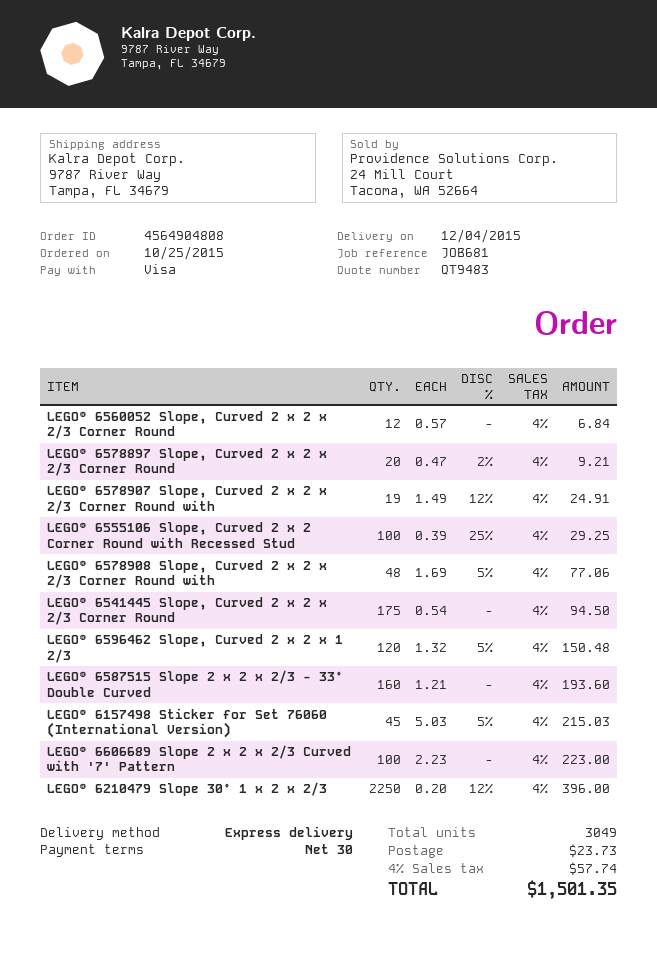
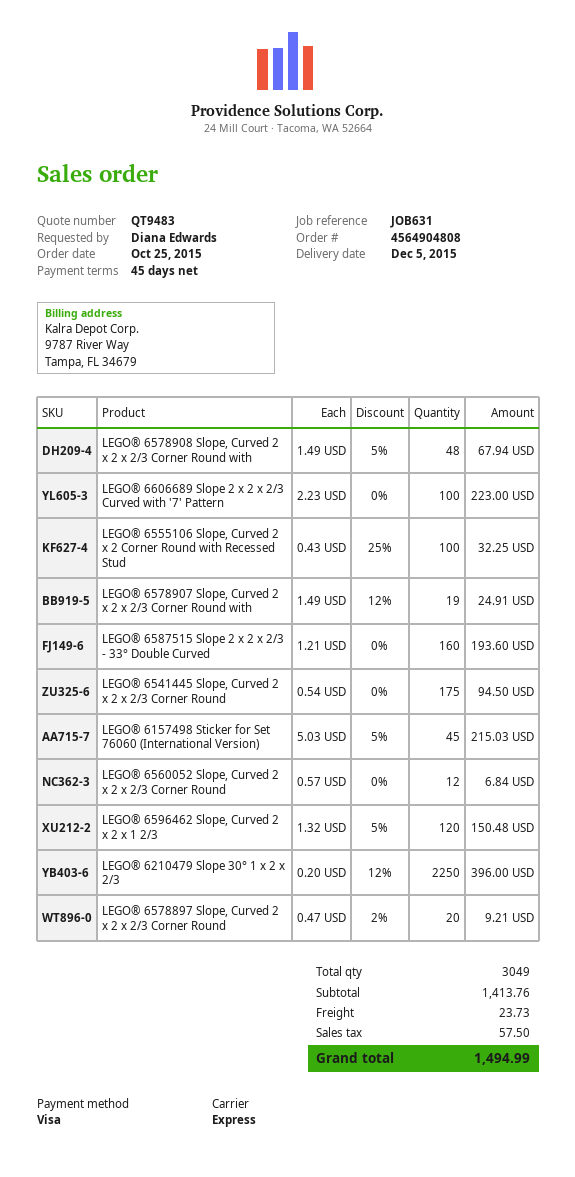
delivery date: 2015-12-04 -> 2015-12-05
payment terms: 30 days -> 45 days
reference: JOB681 -> JOB631
LEGO® 6555106 Slope, Curved 2 x 2 Corner Round with Recessed Stud: 100 x 0.39 - 25% = 29.25 -> 100 x 0.43 - 25% = 32.25
LEGO® 6578908 Slope, Curved 2 x 2 x 2/3 Corner Round with: 48 x 1.69 - 5% = 77.06 -> 48 x 1.49 - 5% = 67.94
tax: 57.74 -> 57.50
total: 1501.35 -> 1494.99

